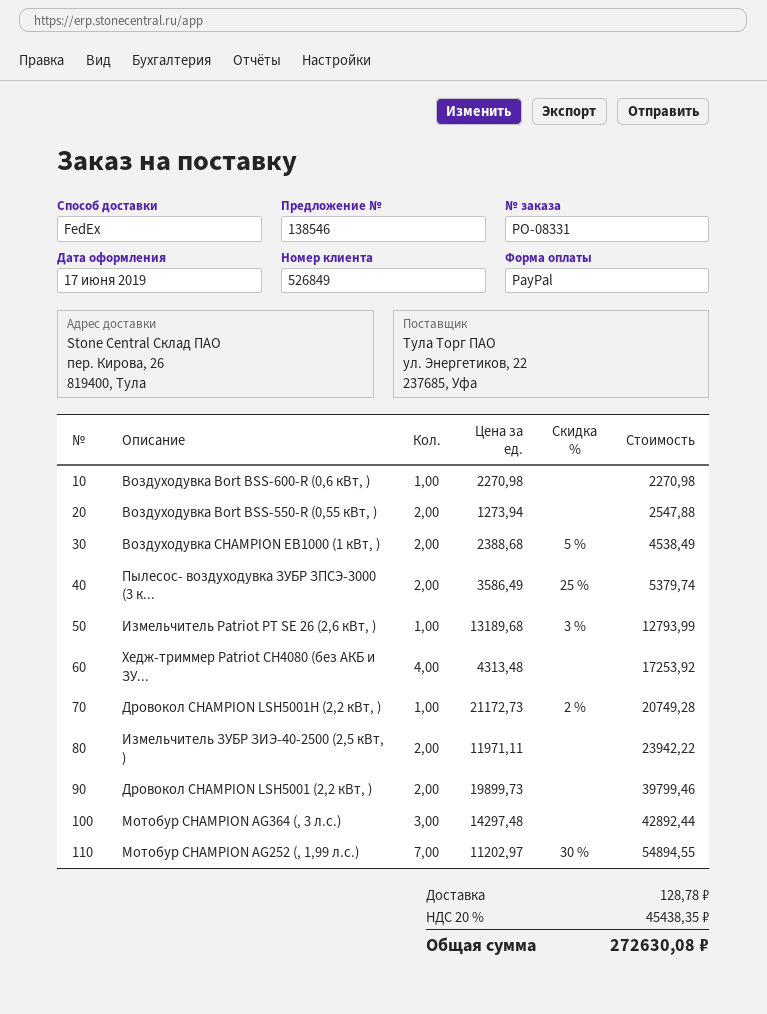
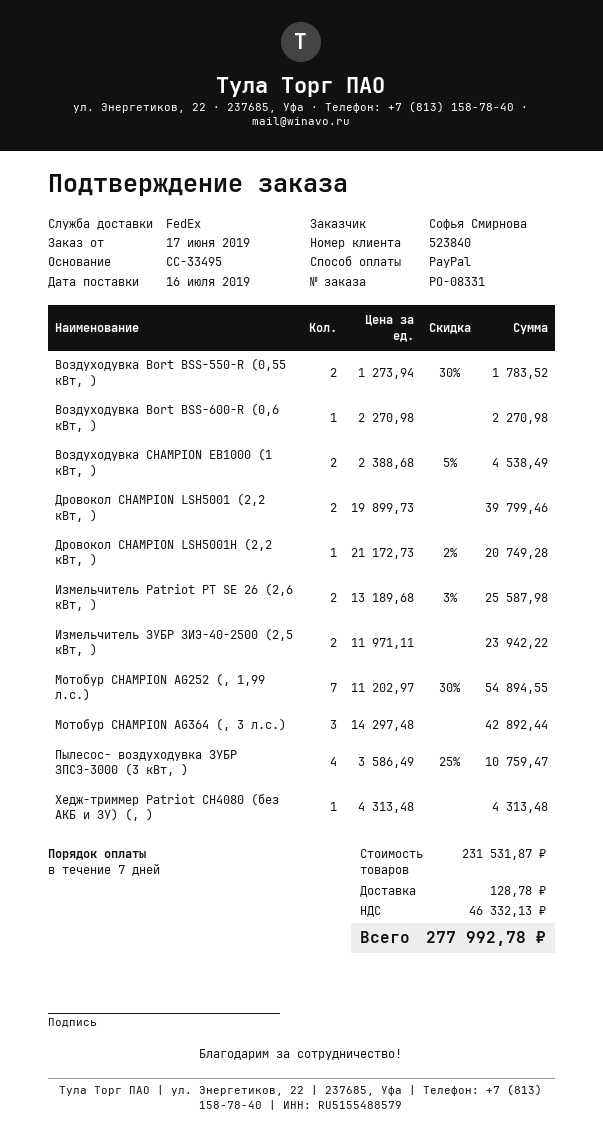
customer number: 526849 -> 523840
Воздуходувка Bort BSS-550-R (0,55 кВт, ): 2 x 1273.94 = 2547.88 -> 2 x 1273.94 - 30% = 1783.52
Пылесос- воздуходувка ЗУБР ЗПСЭ-3000 (3 к...: 2 x 3586.49 - 25% = 5379.74 -> 4 x 3586.49 - 25% = 10759.47
Измельчитель Patriot PT SE 26 (2,6 кВт, ): 1 x 13189.68 - 3% = 12793.99 -> 2 x 13189.68 - 3% = 25587.98
Хедж-триммер Patriot CH4080 (без АКБ и ЗУ...: 4 x 4313.48 = 17253.92 -> 1 x 4313.48 = 4313.48
tax: 45438.35 -> 46332.13
total: 272630.08 -> 277992.78

